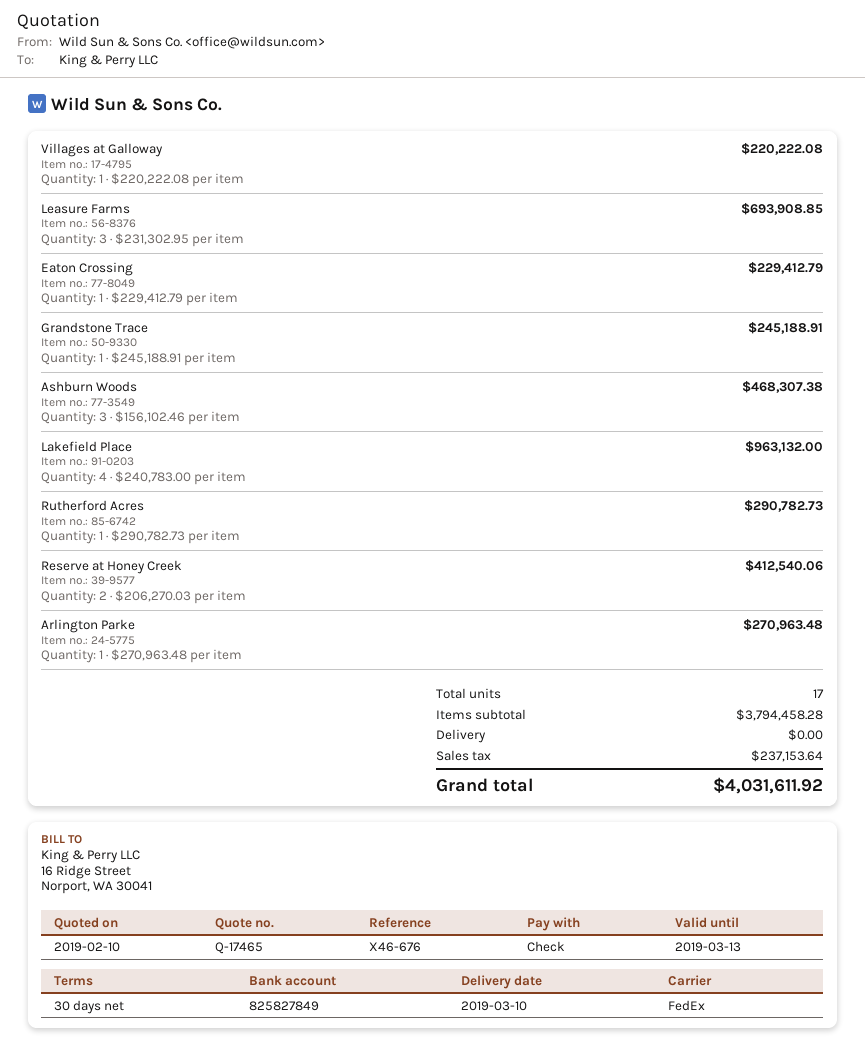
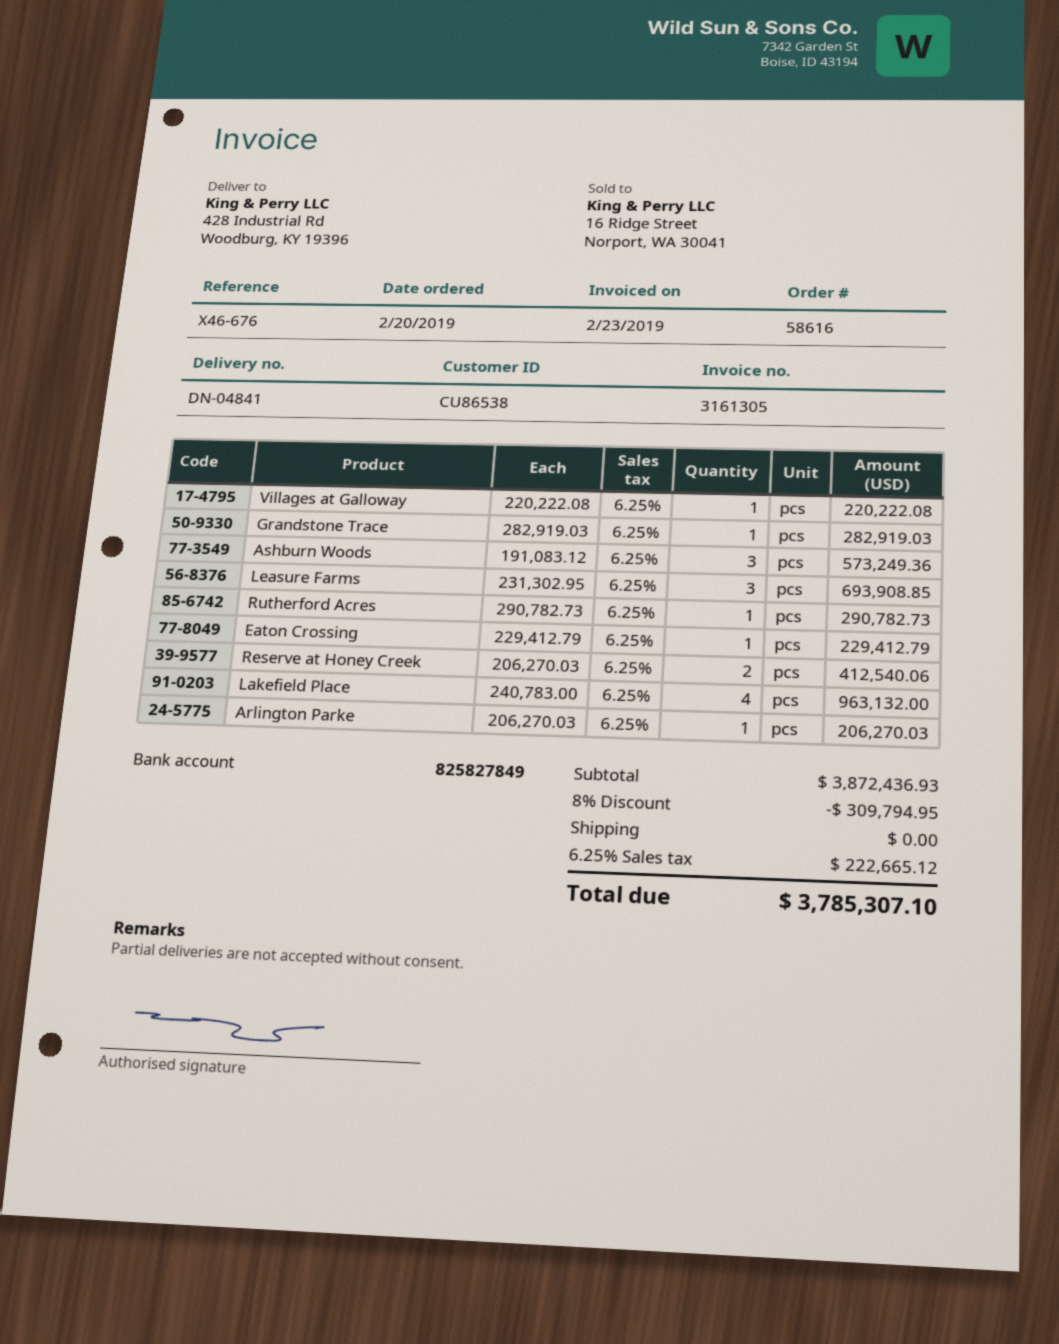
Grandstone Trace: 1 x 245188.91 = 245188.91 -> 1 x 282919.03 = 282919.03
Ashburn Woods: 3 x 156102.46 = 468307.38 -> 3 x 191083.12 = 573249.36
Arlington Parke: 1 x 270963.48 = 270963.48 -> 1 x 206270.03 = 206270.03
subtotal: 3794458.28 -> 3872436.93
discount: none -> 8% = 309794.95
tax: 237153.64 -> 222665.12
total: 4031611.92 -> 3785307.10

